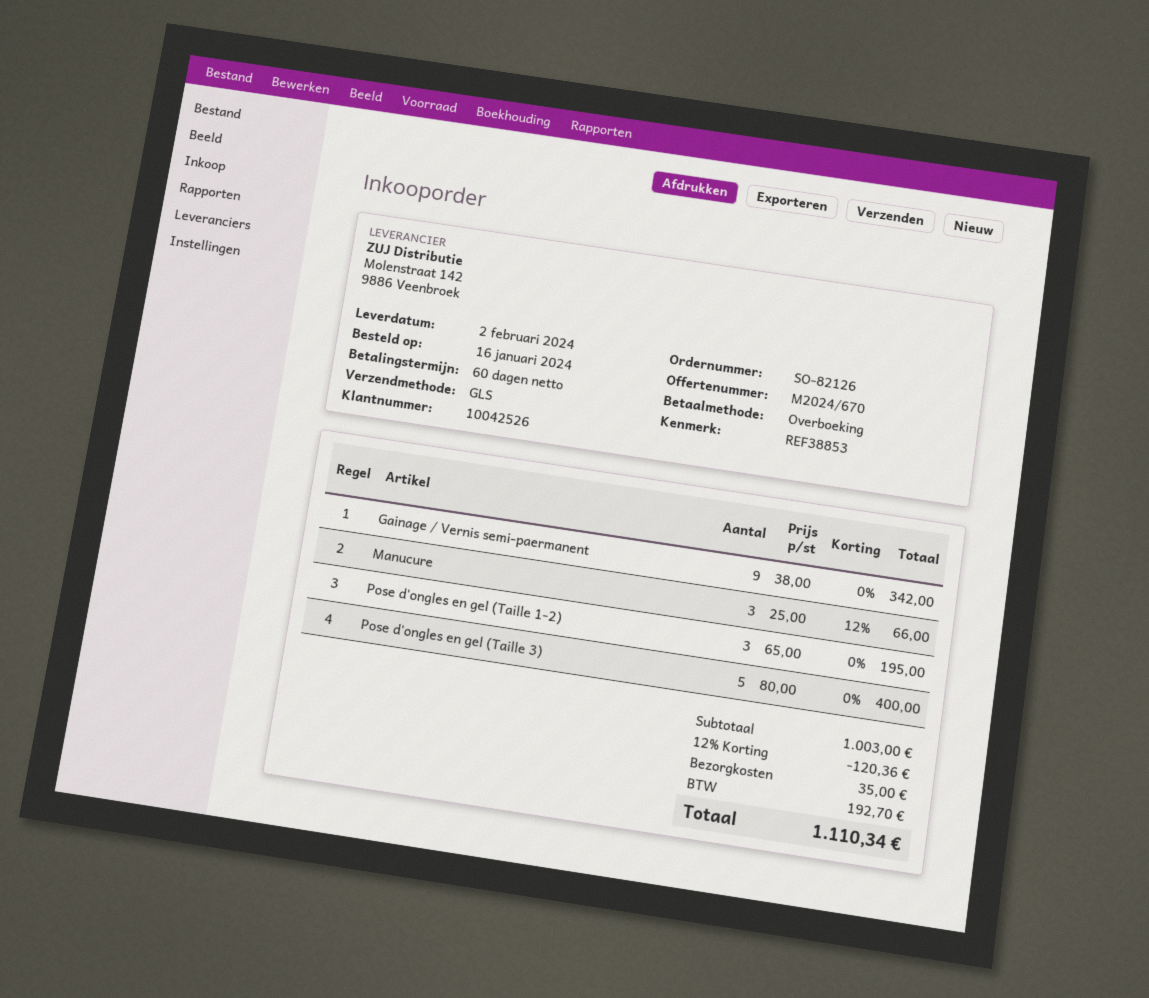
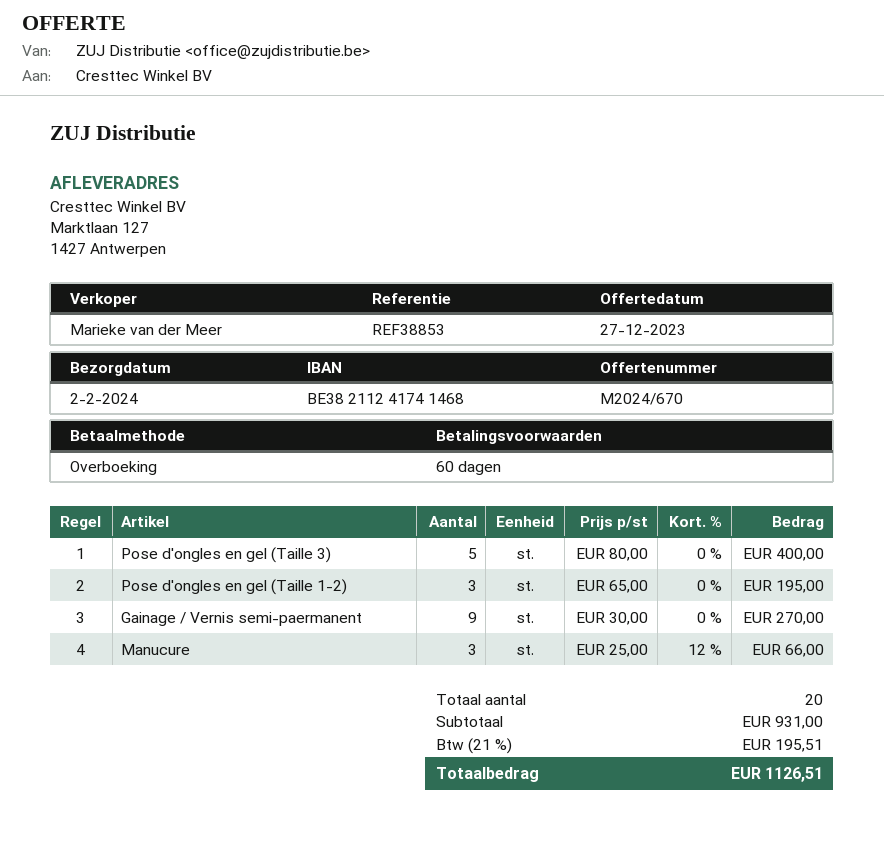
Gainage / Vernis semi-paermanent: 9 x 38.00 = 342.00 -> 9 x 30.00 = 270.00
subtotal: 1003.00 -> 931.00
discount: 12% = 120.36 -> none
shipping: 35.00 -> none
tax: 192.70 -> 195.51
total: 1110.34 -> 1126.51

